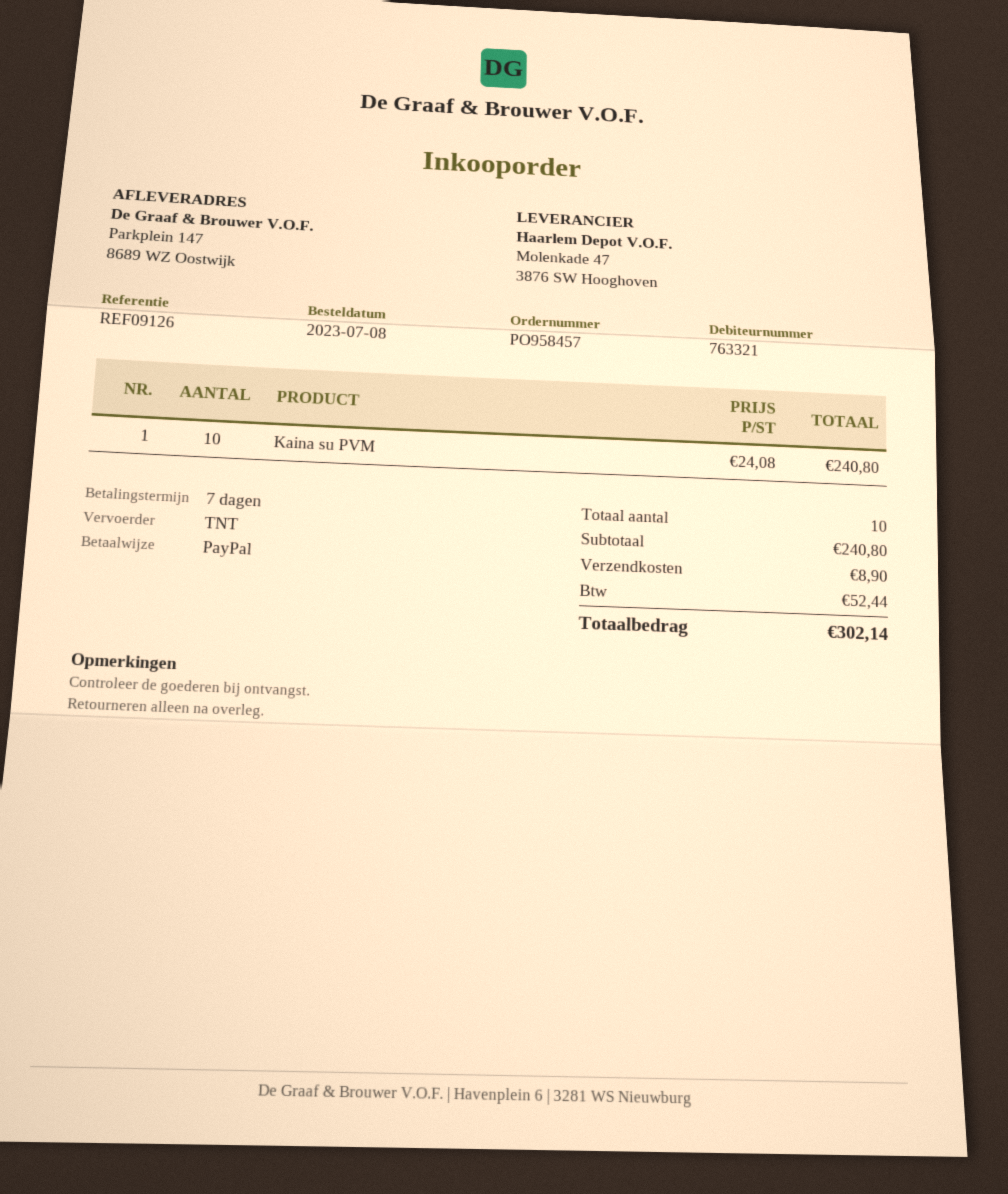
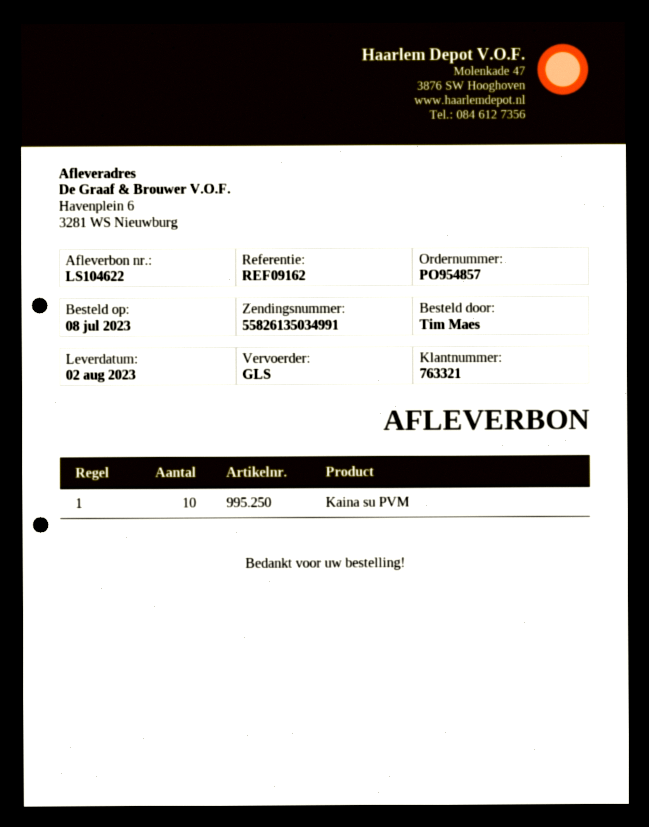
order number: PO958457 -> PO954857
reference: REF09126 -> REF09162
shipping method: TNT -> GLS
ship to: Parkplein 147, 8689 WZ Oostwijk -> Havenplein 6, 3281 WS Nieuwburg

